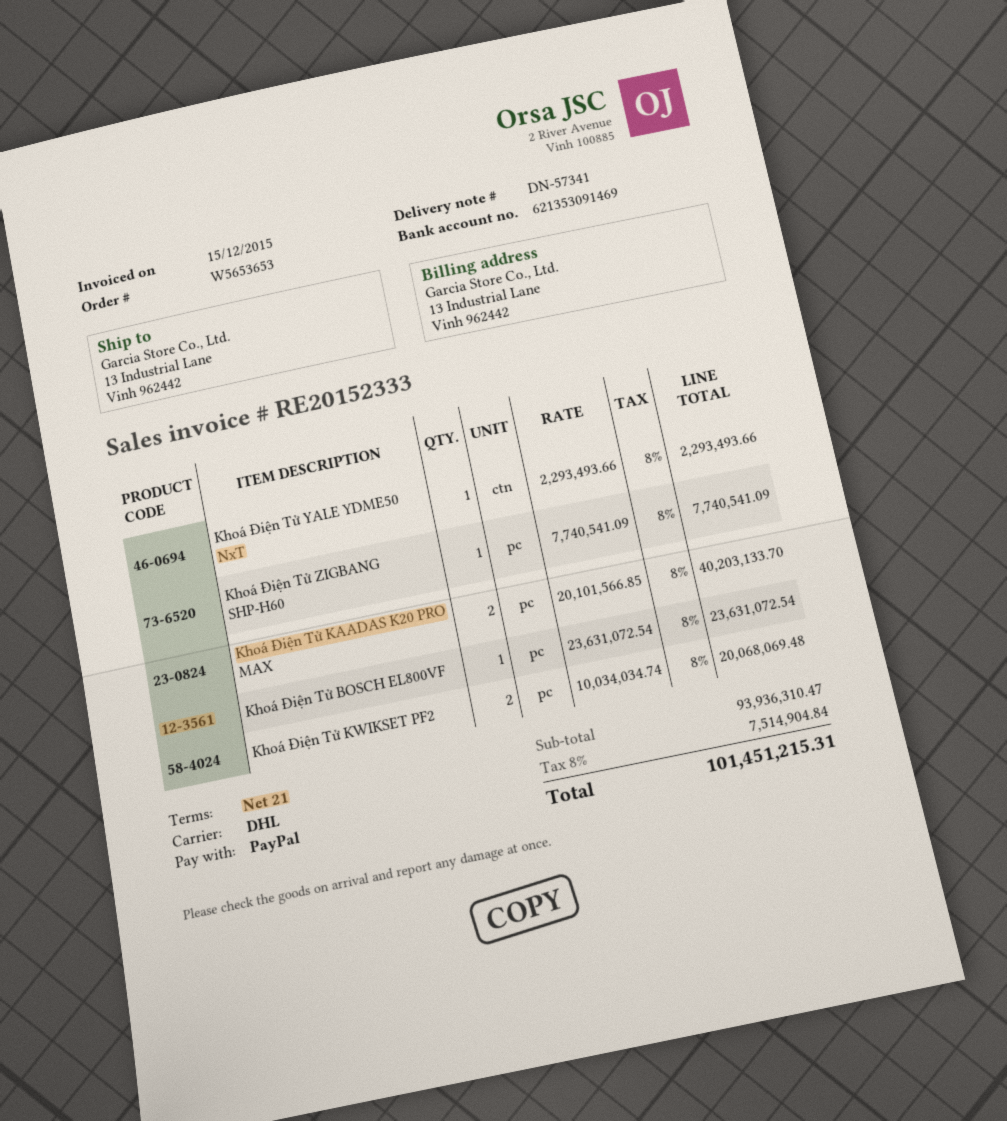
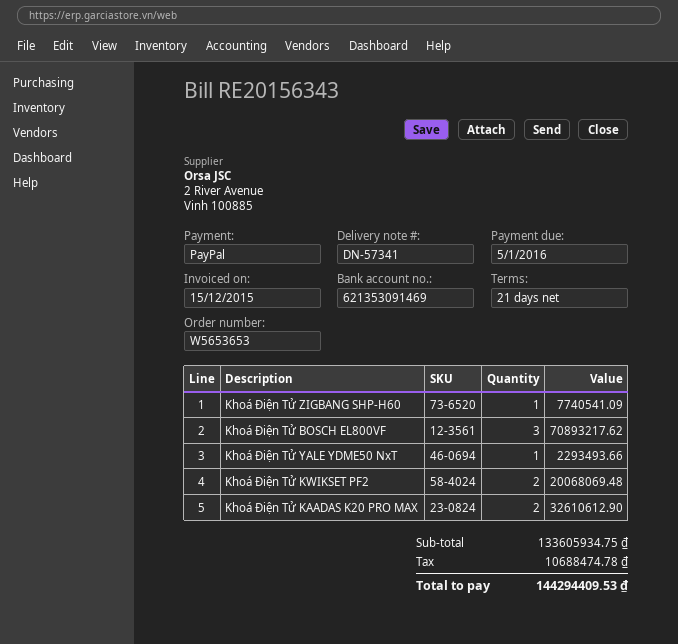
invoice number: RE20152333 -> RE20156343
Khoá Điện Tử KAADAS K20 PRO MAX: 2 for 40203133.70 -> 2 for 32610612.90
Khoá Điện Tử BOSCH EL800VF: 1 for 23631072.54 -> 3 for 70893217.62
subtotal: 93936310.47 -> 133605934.75
tax: 7514904.84 -> 10688474.78
total: 101451215.31 -> 144294409.53

